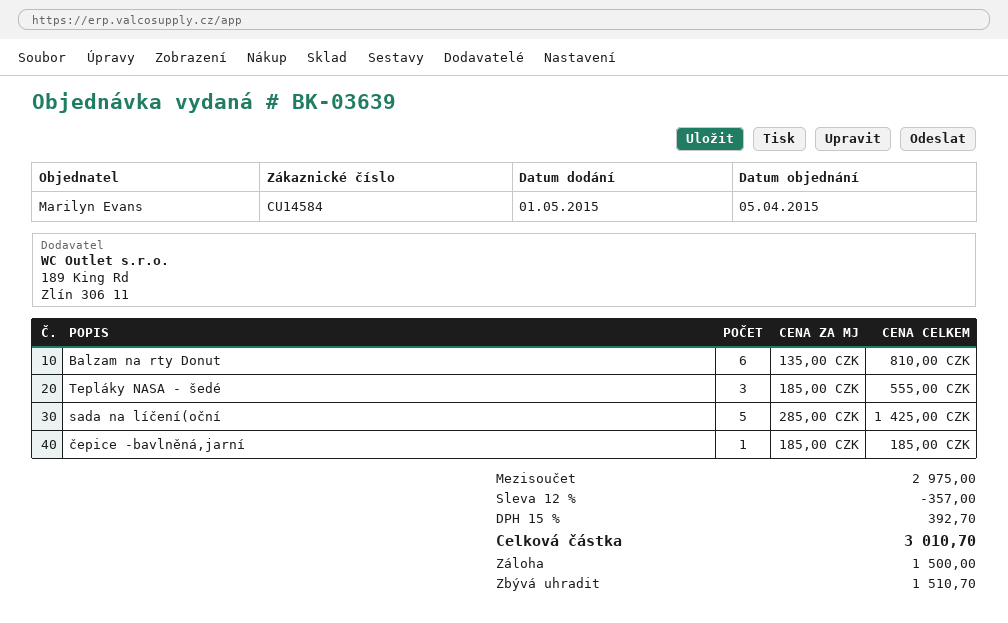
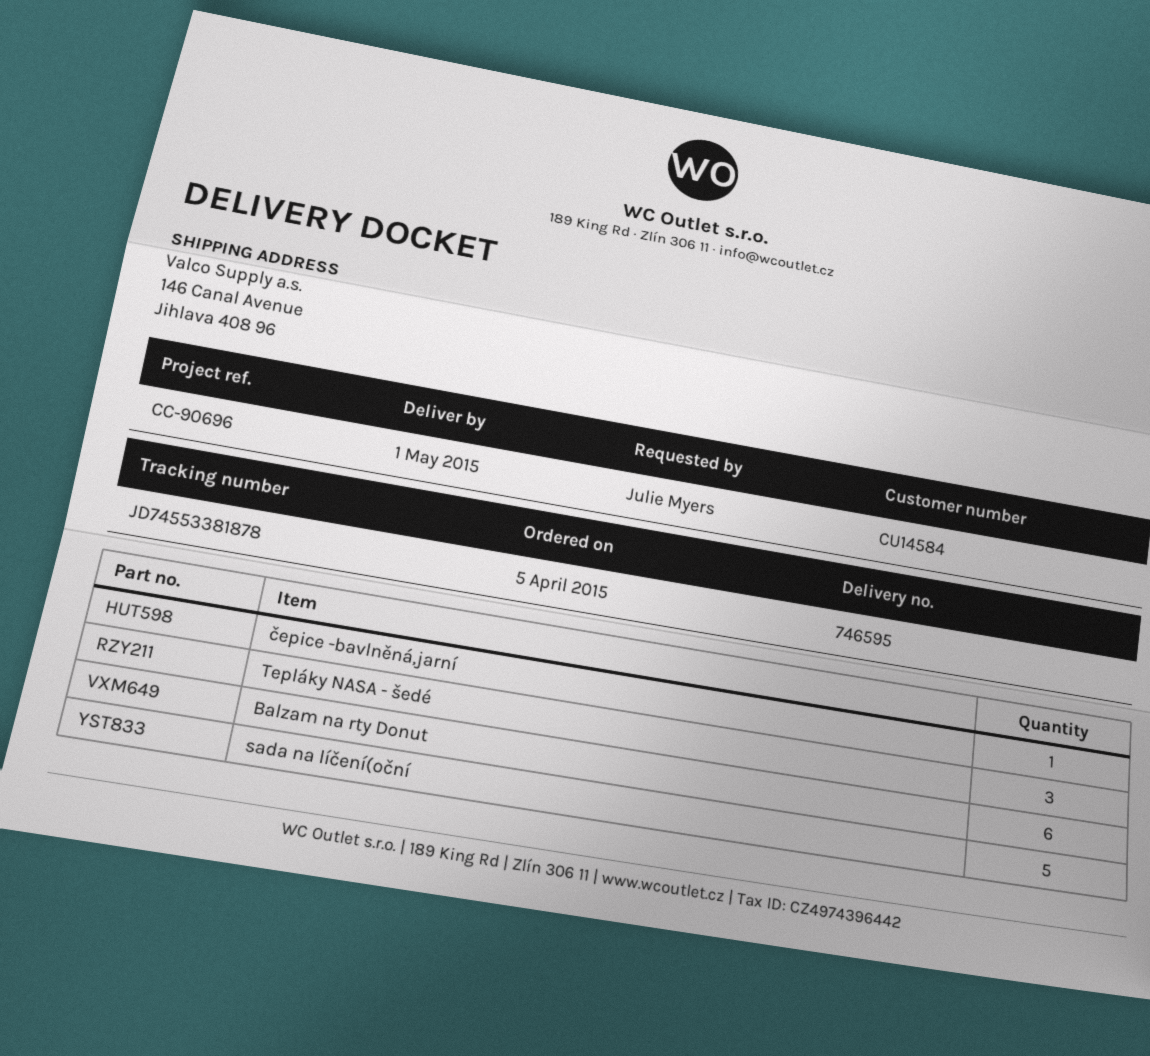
ordered by: Marilyn Evans -> Julie Myers

